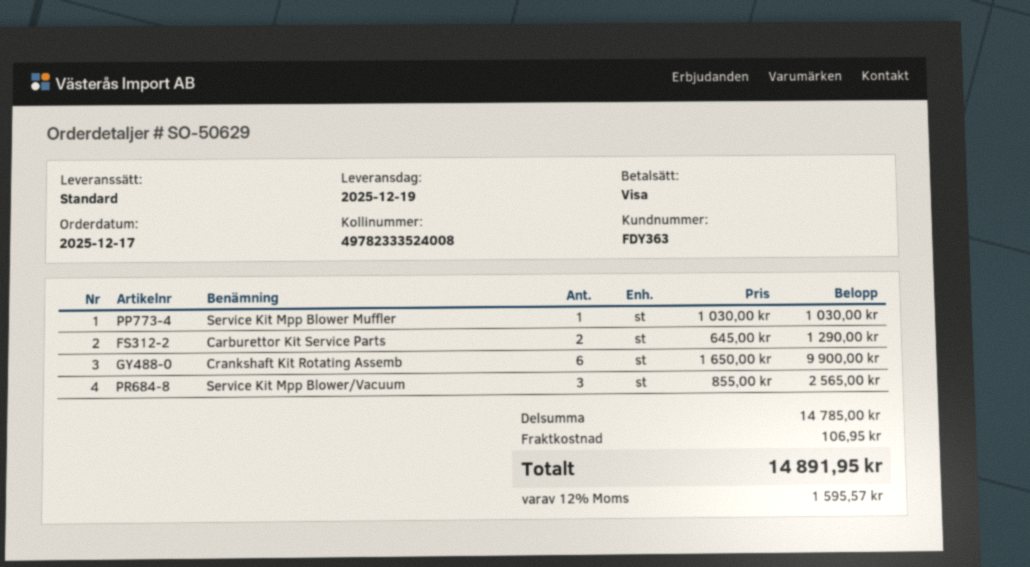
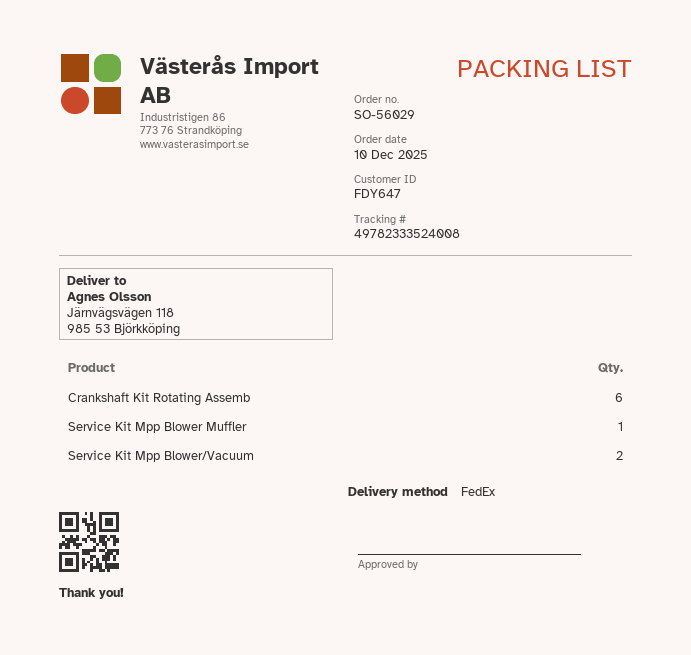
order number: SO-50629 -> SO-56029
order date: 2025-12-17 -> 2025-12-10
customer number: FDY363 -> FDY647
shipping method: standard -> FedEx
Carburettor Kit Service Parts: 2 -> none
Service Kit Mpp Blower/Vacuum: 3 -> 2

